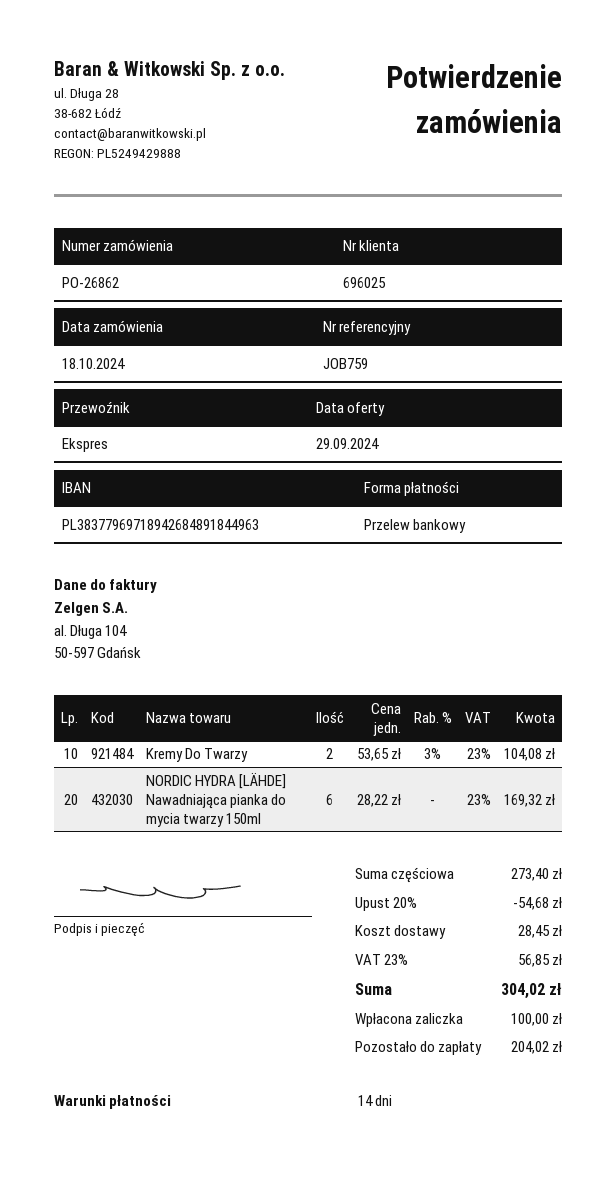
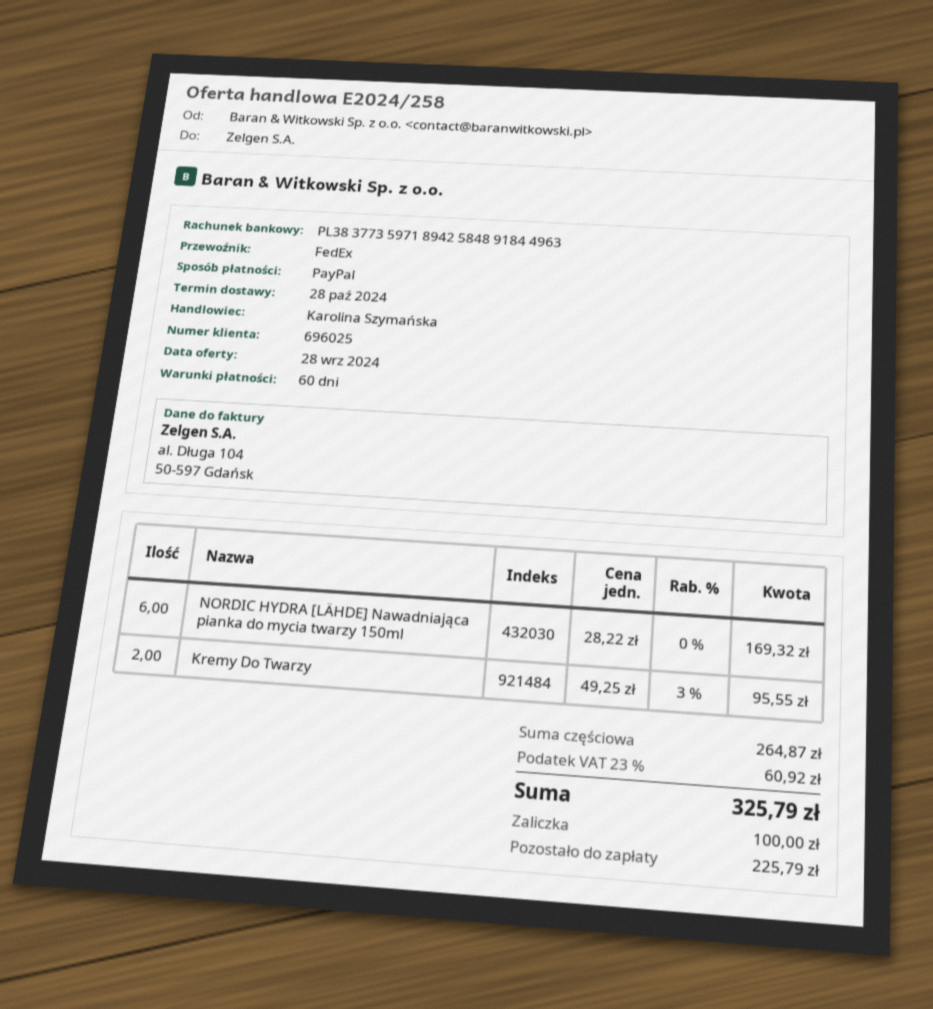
quote date: 2024-09-29 -> 2024-09-28
payment terms: 14 days -> 60 days
payment method: bank transfer -> PayPal
bank account: PL38377969718942684891844963 -> PL38377359718942584891844963
shipping method: express -> FedEx
Kremy Do Twarzy: 2 x 53.65 - 3% = 104.08 -> 2 x 49.25 - 3% = 95.55
subtotal: 273.40 -> 264.87
discount: 20% = 54.68 -> none
shipping: 28.45 -> none
tax: 23% = 56.85 -> 23% = 60.92
total: 304.02 -> 325.79
balance: 204.02 -> 225.79

